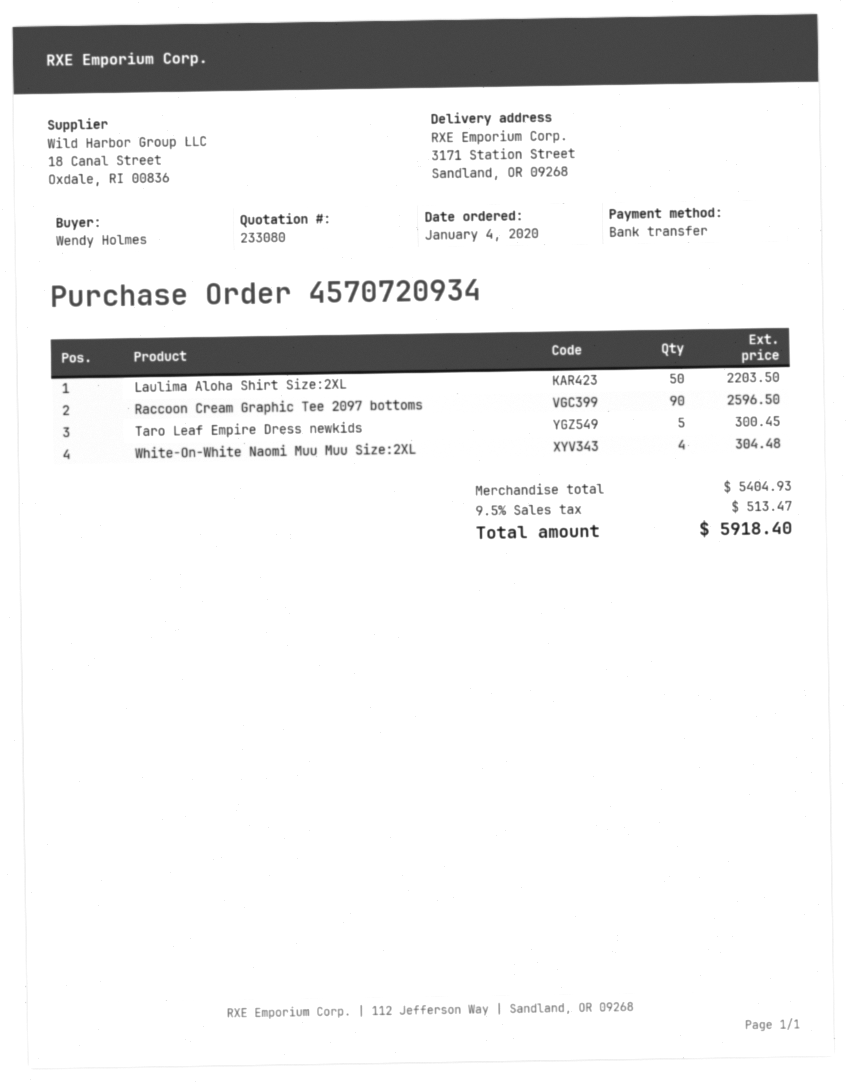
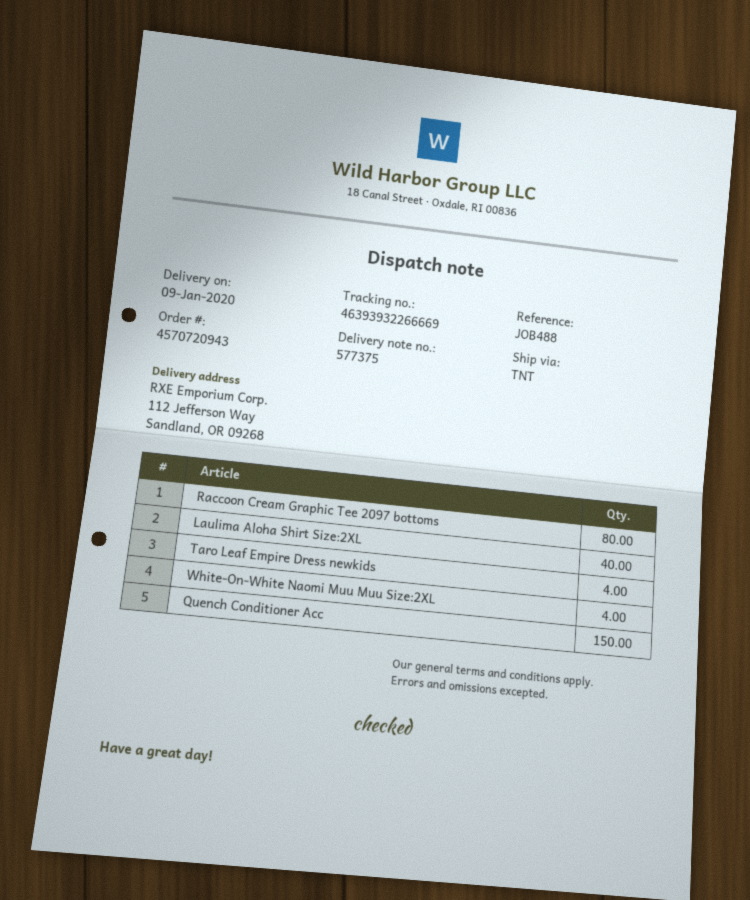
order number: 4570720934 -> 4570720943
ship to: 3171 Station Street, Sandland, OR 09268 -> 112 Jefferson Way, Sandland, OR 09268
Laulima Aloha Shirt Size:2XL: 50 -> 40
Raccoon Cream Graphic Tee 2097 bottoms: 90 -> 80
Taro Leaf Empire Dress newkids: 5 -> 4
Quench Conditioner Acc: none -> 150

